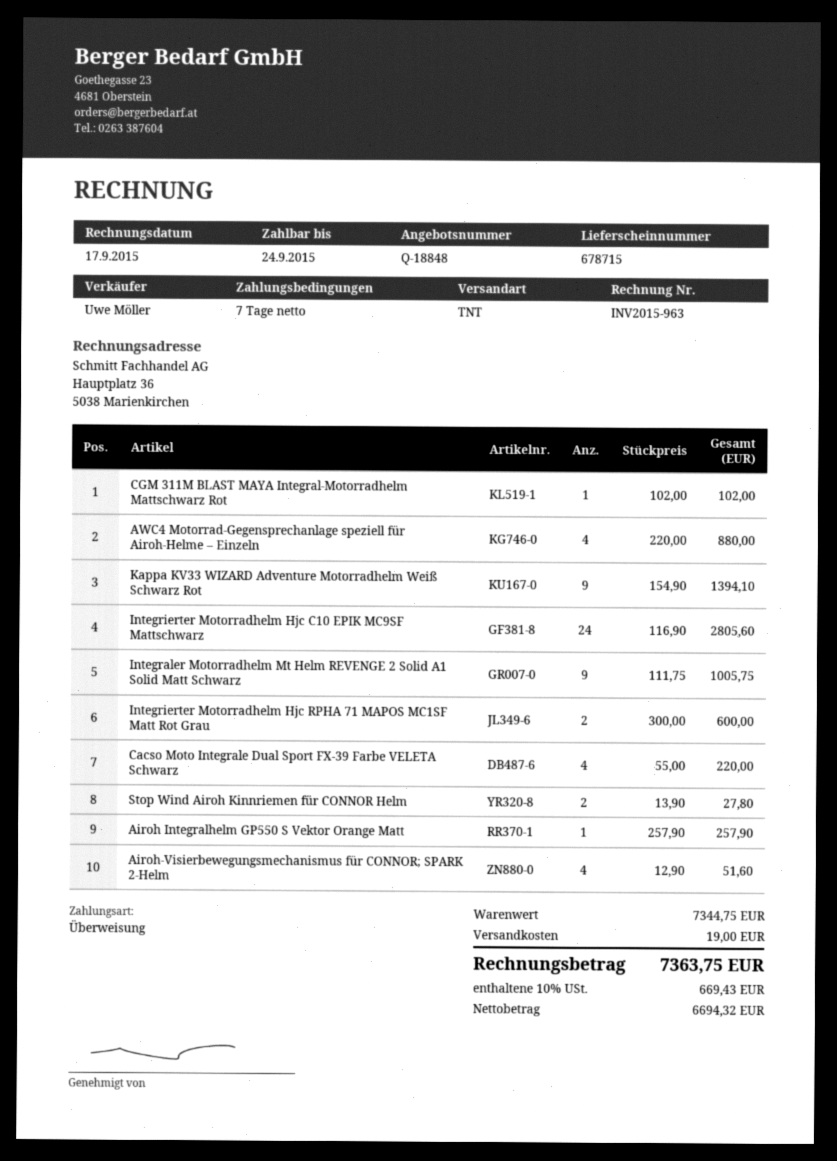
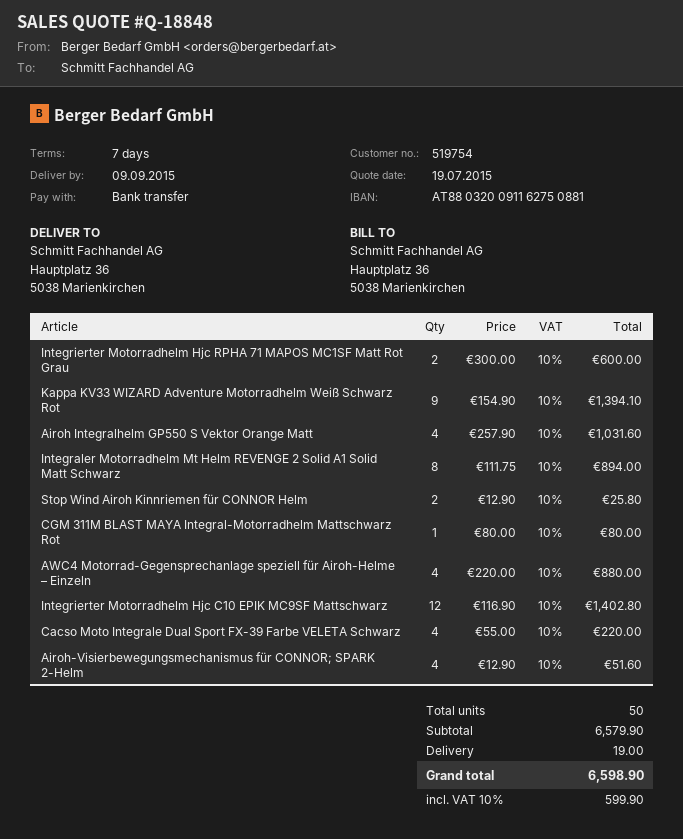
CGM 311M BLAST MAYA Integral-Motorradhelm Mattschwarz Rot: 1 x 102.00 = 102.00 -> 1 x 80.00 = 80.00
Integrierter Motorradhelm Hjc C10 EPIK MC9SF Mattschwarz: 24 x 116.90 = 2805.60 -> 12 x 116.90 = 1402.80
Integraler Motorradhelm Mt Helm REVENGE 2 Solid A1 Solid Matt Schwarz: 9 x 111.75 = 1005.75 -> 8 x 111.75 = 894.00
Stop Wind Airoh Kinnriemen für CONNOR Helm: 2 x 13.90 = 27.80 -> 2 x 12.90 = 25.80
Airoh Integralhelm GP550 S Vektor Orange Matt: 1 x 257.90 = 257.90 -> 4 x 257.90 = 1031.60
subtotal: 7344.75 -> 6579.90
tax: 10% = 669.43 -> 10% = 599.90
total: 7363.75 -> 6598.90

